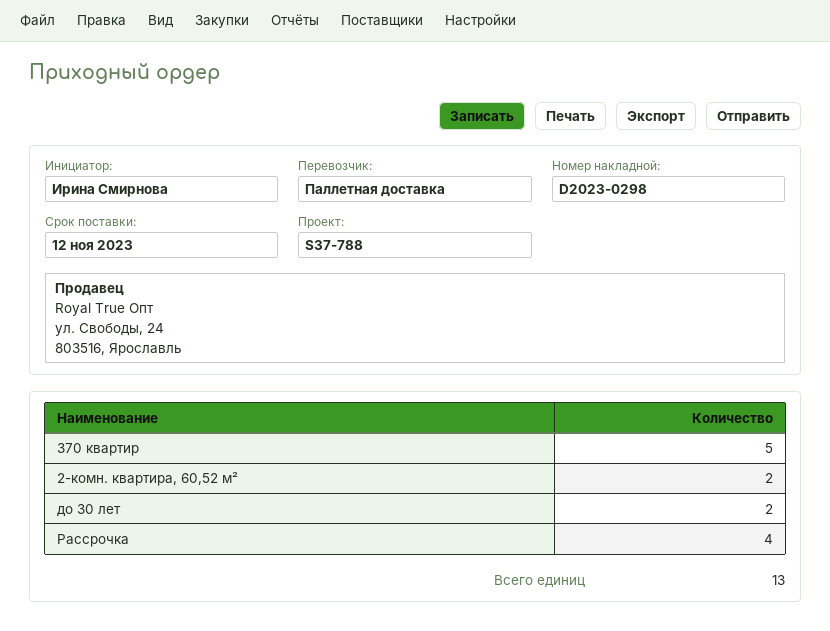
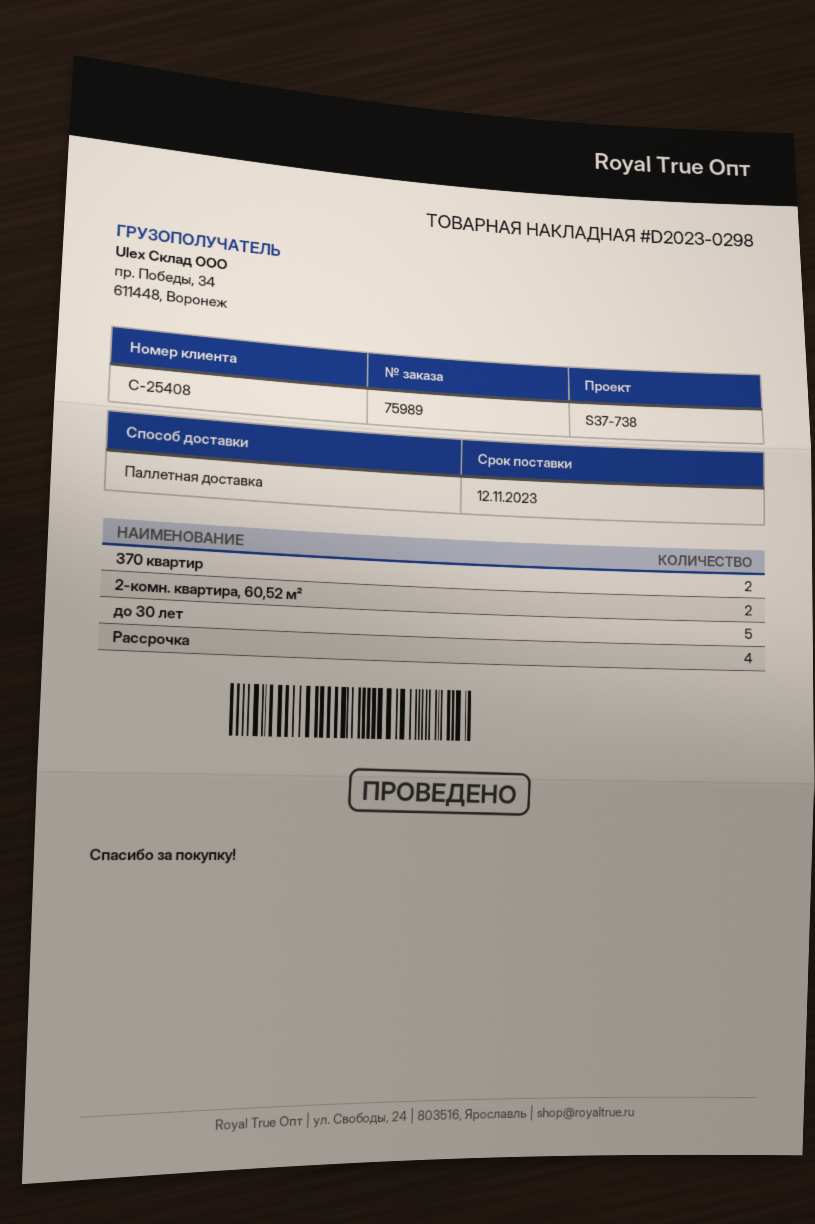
reference: S37-788 -> S37-738
370 квартир: 5 -> 2
до 30 лет: 2 -> 5

